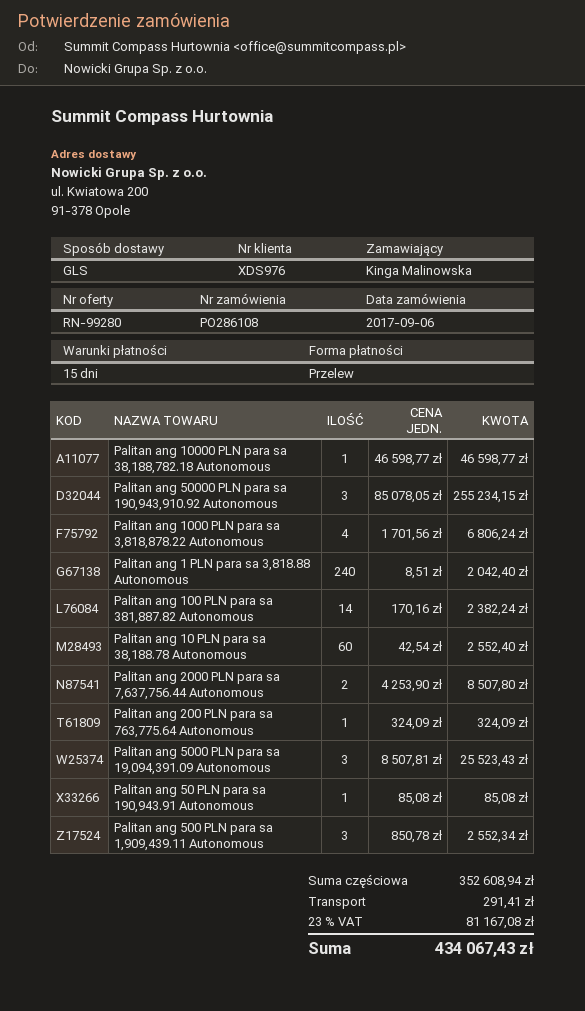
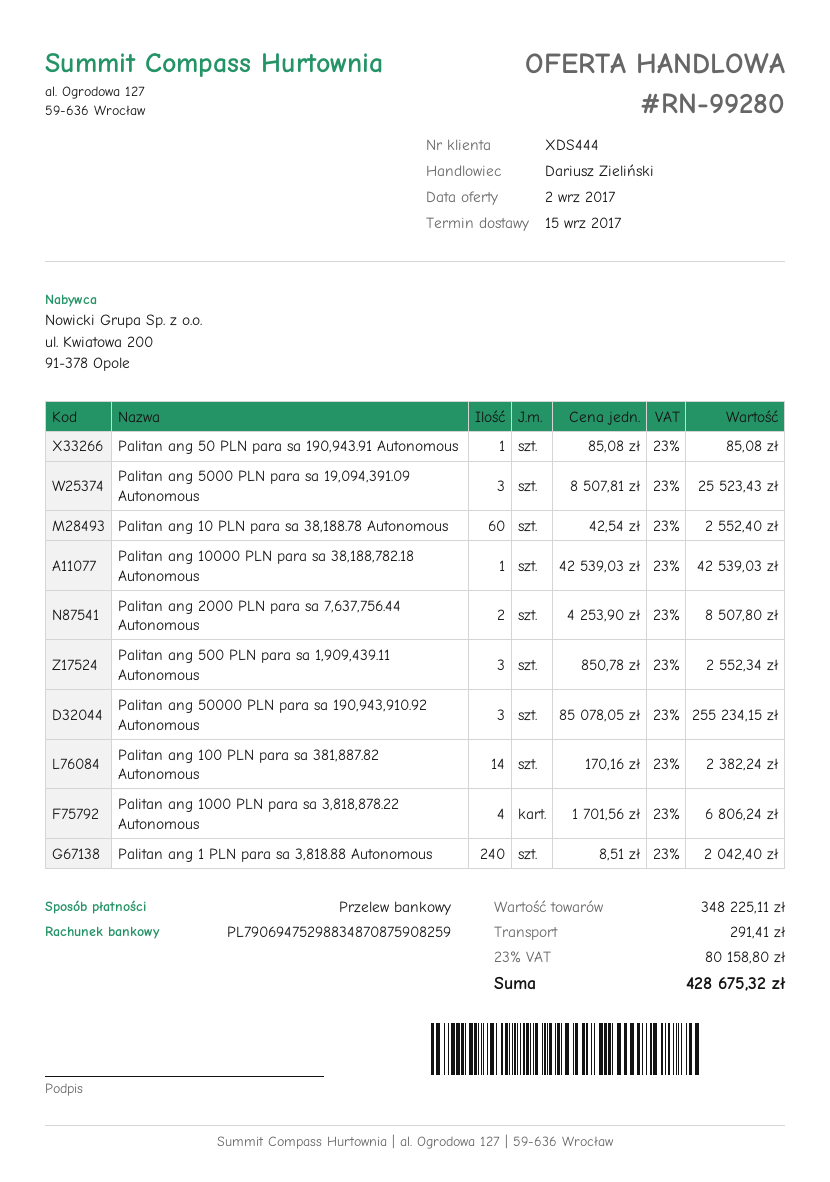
customer number: XDS976 -> XDS444
Palitan ang 10000 PLN para sa 38,188,782.18 Autonomous: 1 x 46598.77 = 46598.77 -> 1 x 42539.03 = 42539.03
Palitan ang 200 PLN para sa 763,775.64 Autonomous: 1 x 324.09 = 324.09 -> none
subtotal: 352608.94 -> 348225.11
tax: 23% = 81167.08 -> 23% = 80158.80
total: 434067.43 -> 428675.32

